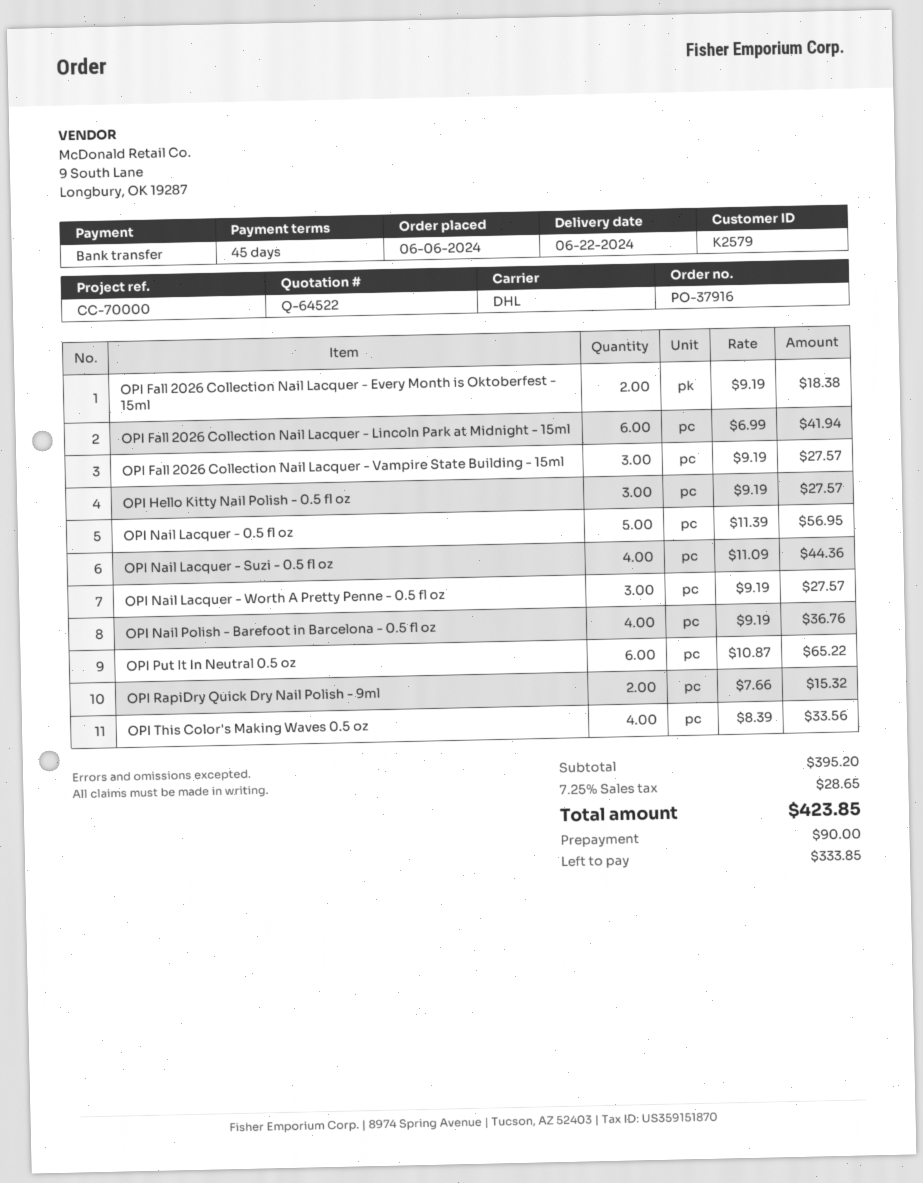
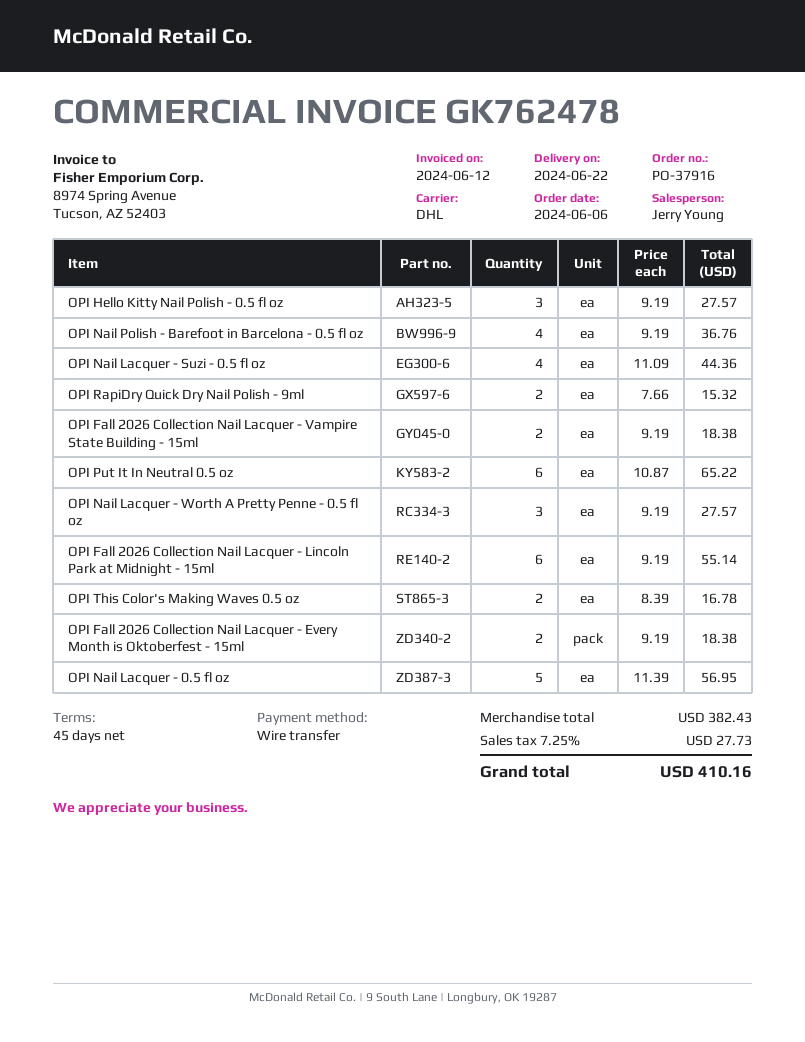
OPI Fall 2026 Collection Nail Lacquer - Lincoln Park at Midnight - 15ml: 6 x 6.99 = 41.94 -> 6 x 9.19 = 55.14
OPI Fall 2026 Collection Nail Lacquer - Vampire State Building - 15ml: 3 x 9.19 = 27.57 -> 2 x 9.19 = 18.38
OPI This Color's Making Waves 0.5 oz: 4 x 8.39 = 33.56 -> 2 x 8.39 = 16.78
subtotal: 395.20 -> 382.43
tax: 7.25% = 28.65 -> 7.25% = 27.73
total: 423.85 -> 410.16

